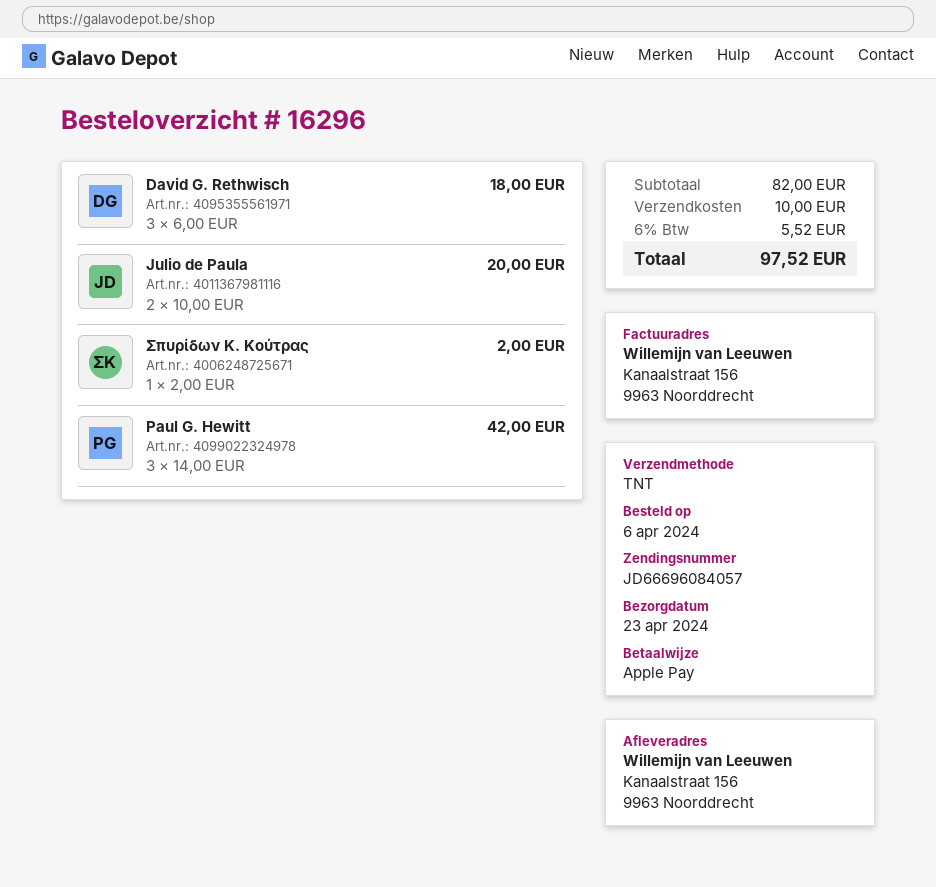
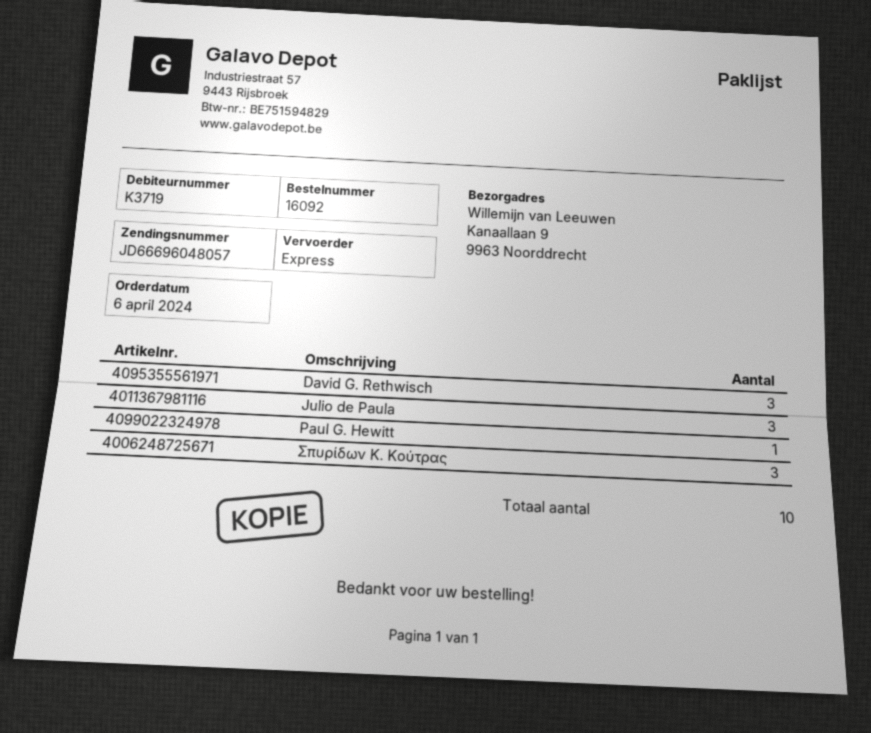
order number: 16296 -> 16092
shipping method: TNT -> express
tracking number: JD66696084057 -> JD66696048057
ship to: Kanaalstraat 156, 9963 Noorddrecht -> Kanaallaan 9, 9963 Noorddrecht
Julio de Paula: 2 -> 3
Σπυρίδων Κ. Κούτρας: 1 -> 3
Paul G. Hewitt: 3 -> 1

